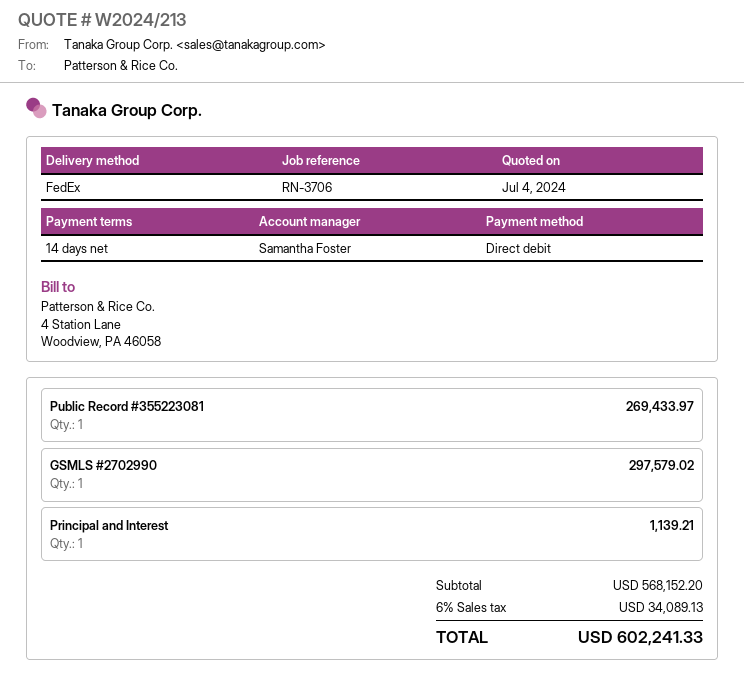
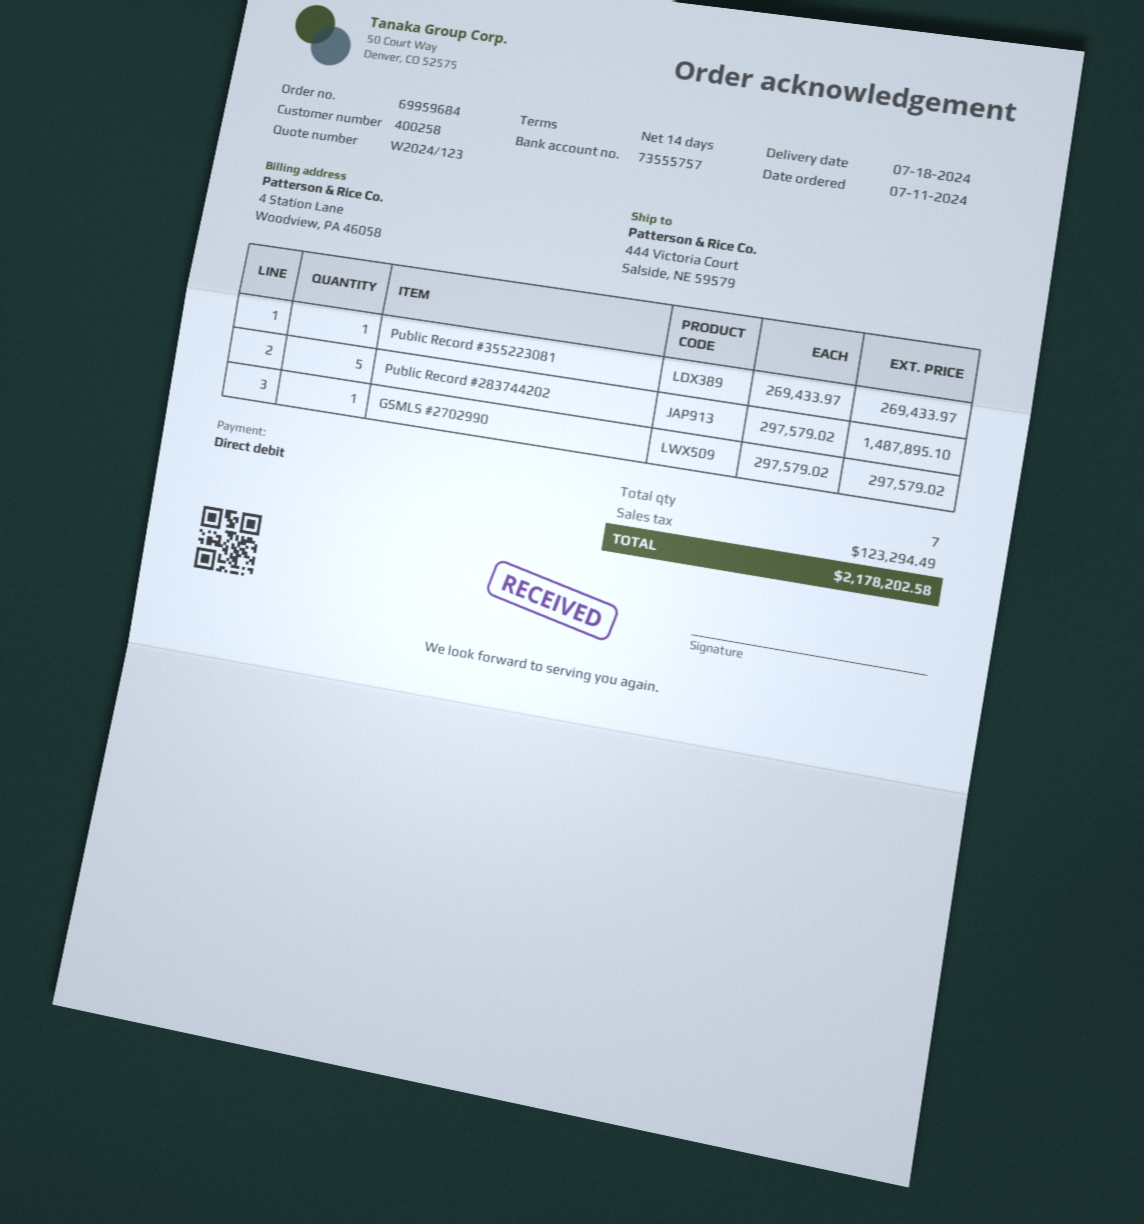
quote number: W2024/213 -> W2024/123
Principal and Interest: 1 for 1139.21 -> none
Public Record #283744202: none -> 5 for 1487895.10
tax: 34089.13 -> 123294.49
total: 602241.33 -> 2178202.58

